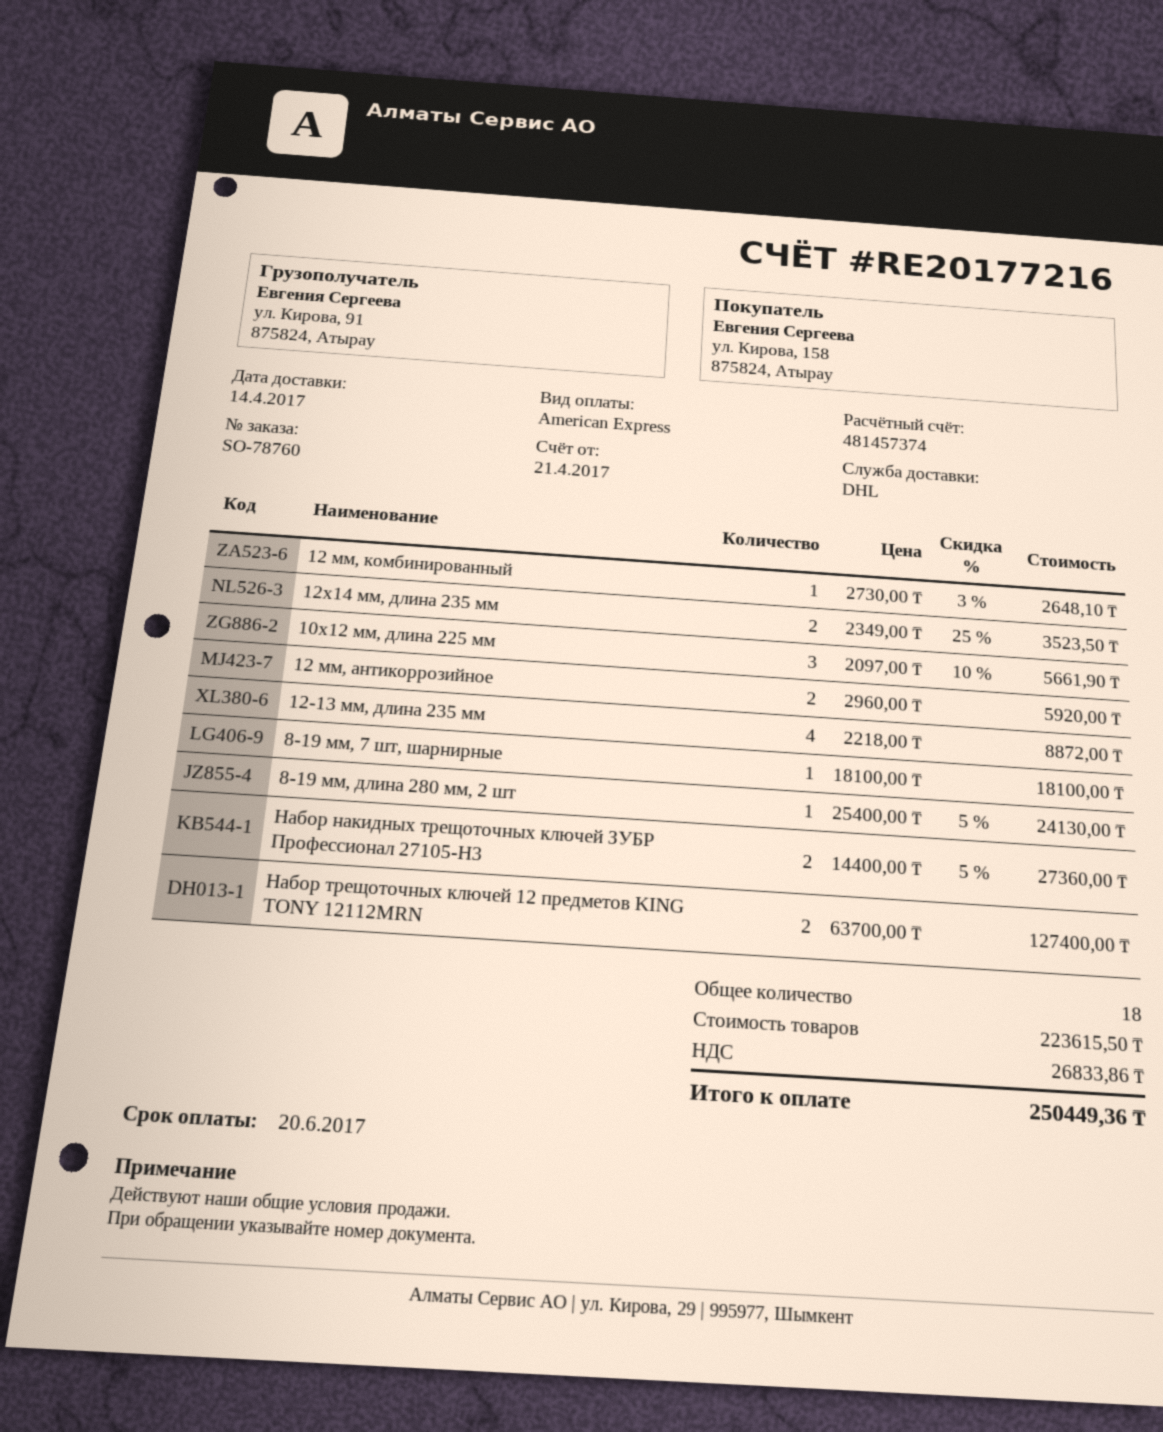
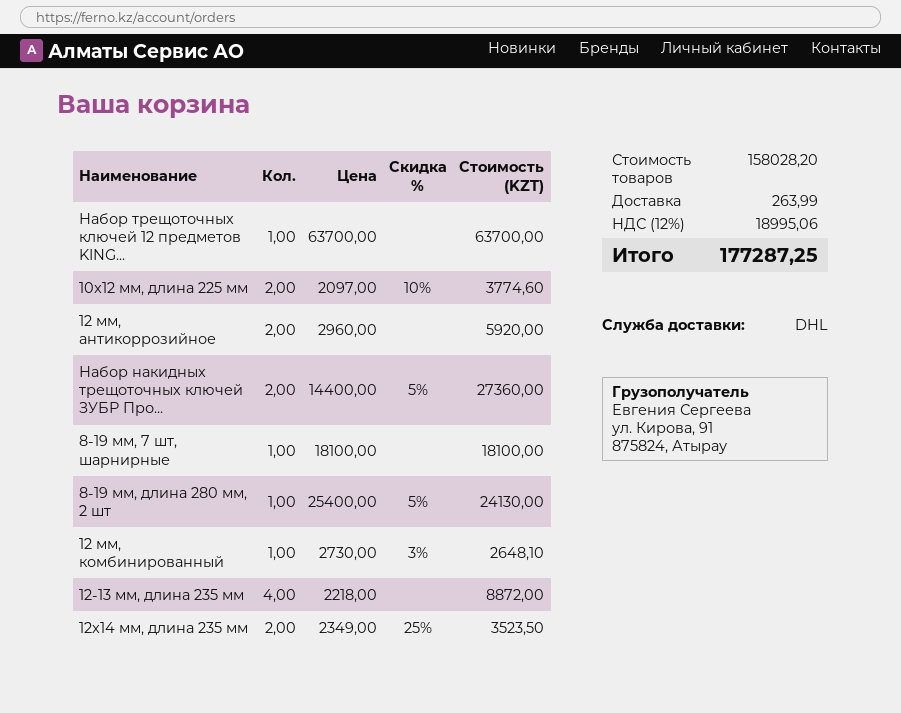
10x12 мм, длина 225 мм: 3 x 2097.00 - 10% = 5661.90 -> 2 x 2097.00 - 10% = 3774.60
Набор трещоточных ключей 12 предметов KING TONY 12112MRN: 2 x 63700.00 = 127400.00 -> 1 x 63700.00 = 63700.00
subtotal: 223615.50 -> 158028.20
shipping: none -> 263.99
tax: 26833.86 -> 18995.06
total: 250449.36 -> 177287.25

